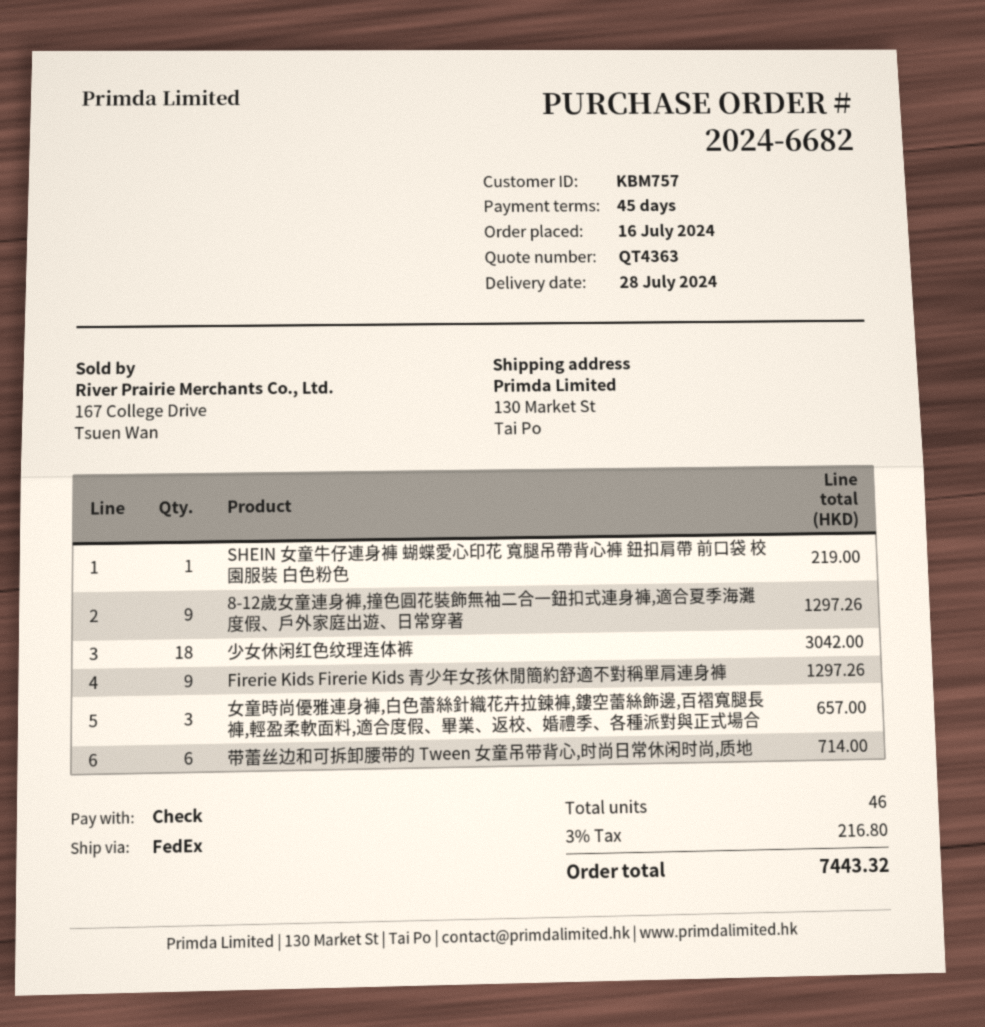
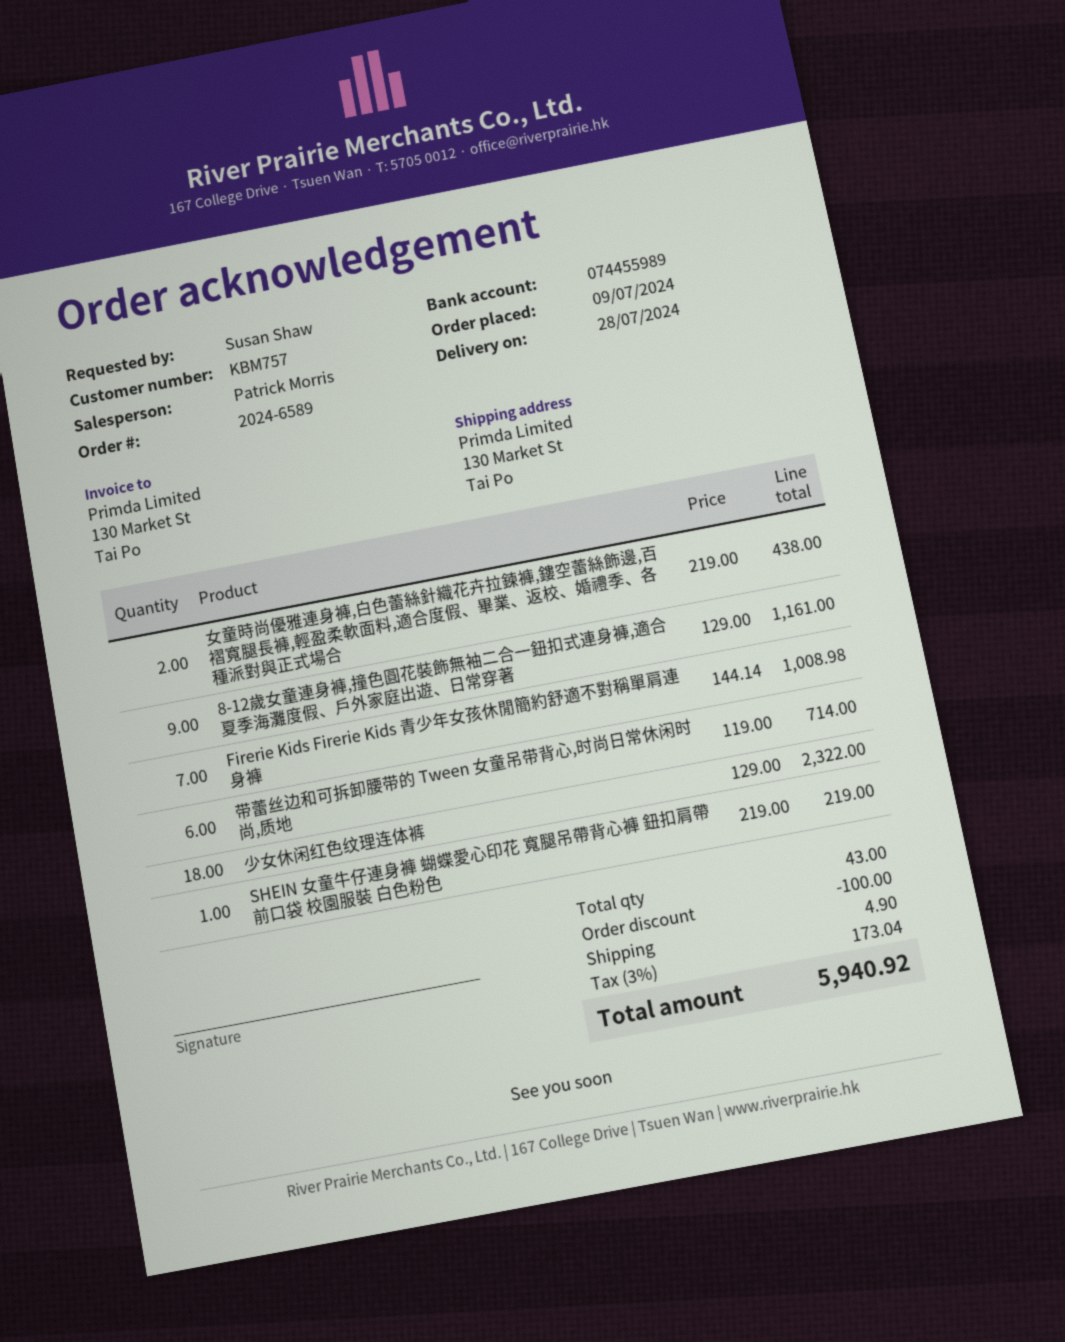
order number: 2024-6682 -> 2024-6589
order date: 2024-07-16 -> 2024-07-09
8-12歲女童連身褲,撞色圓花裝飾無袖二合一鈕扣式連身褲,適合夏季海灘度假、戶外家庭出遊、日常穿著: 9 for 1297.26 -> 9 for 1161.00
少女休闲红色纹理连体裤: 18 for 3042.00 -> 18 for 2322.00
Firerie Kids Firerie Kids 青少年女孩休閒簡約舒適不對稱單肩連身褲: 9 for 1297.26 -> 7 for 1008.98
女童時尚優雅連身褲,白色蕾絲針織花卉拉鍊褲,鏤空蕾絲飾邊,百褶寬腿長褲,輕盈柔軟面料,適合度假、畢業、返校、婚禮季、各種派對與正式場合: 3 for 657.00 -> 2 for 438.00
total quantity: 46 -> 43
discount: none -> 100.00
shipping: none -> 4.90
tax: 3% = 216.80 -> 3% = 173.04
total: 7443.32 -> 5940.92

